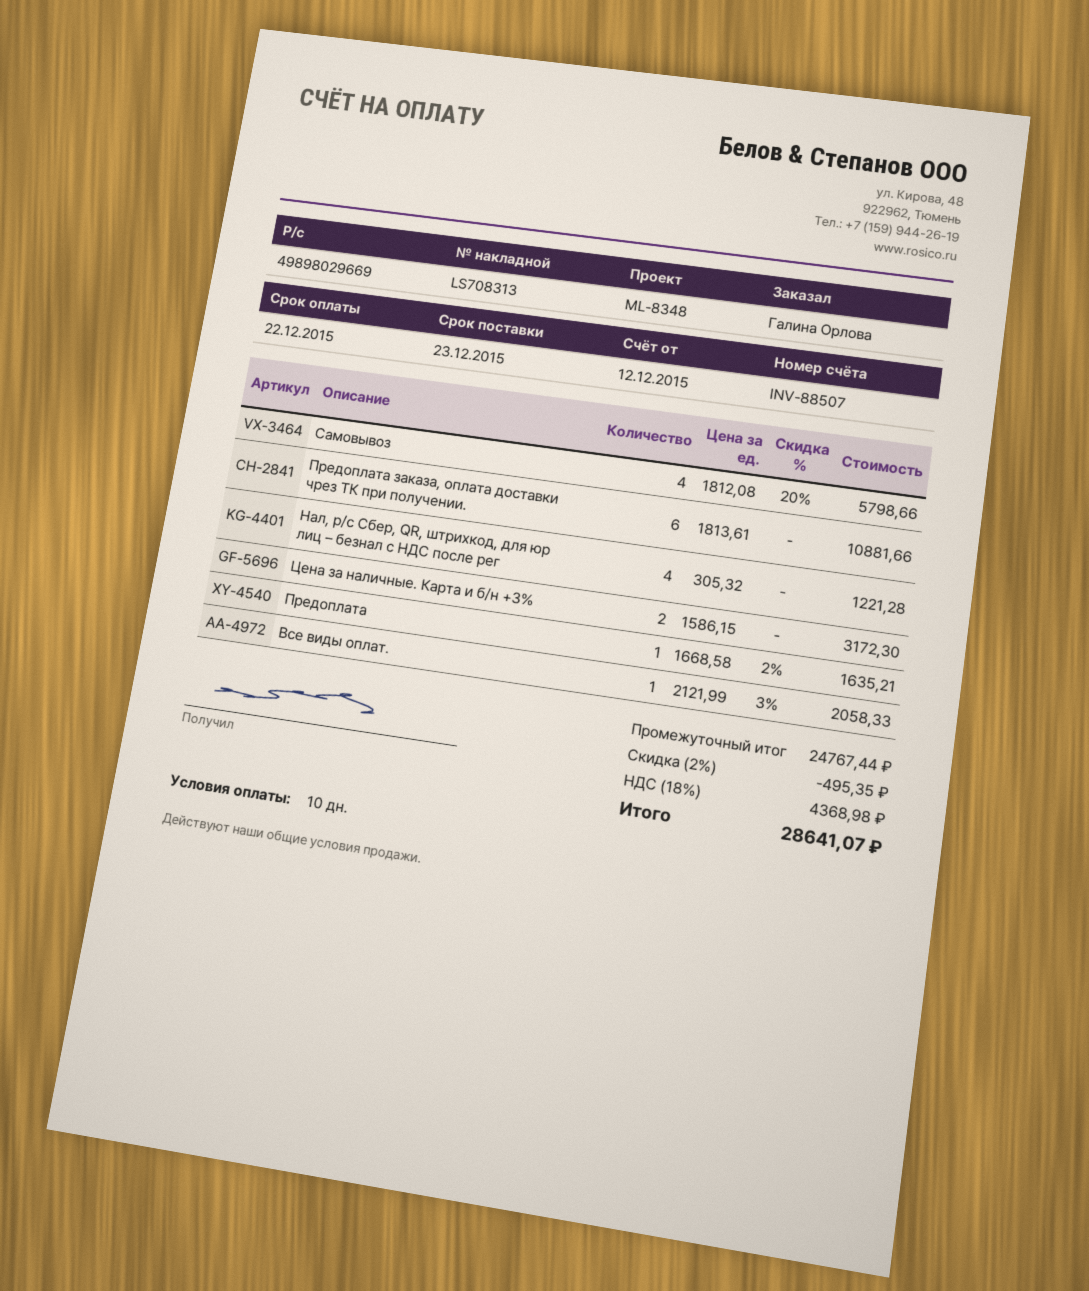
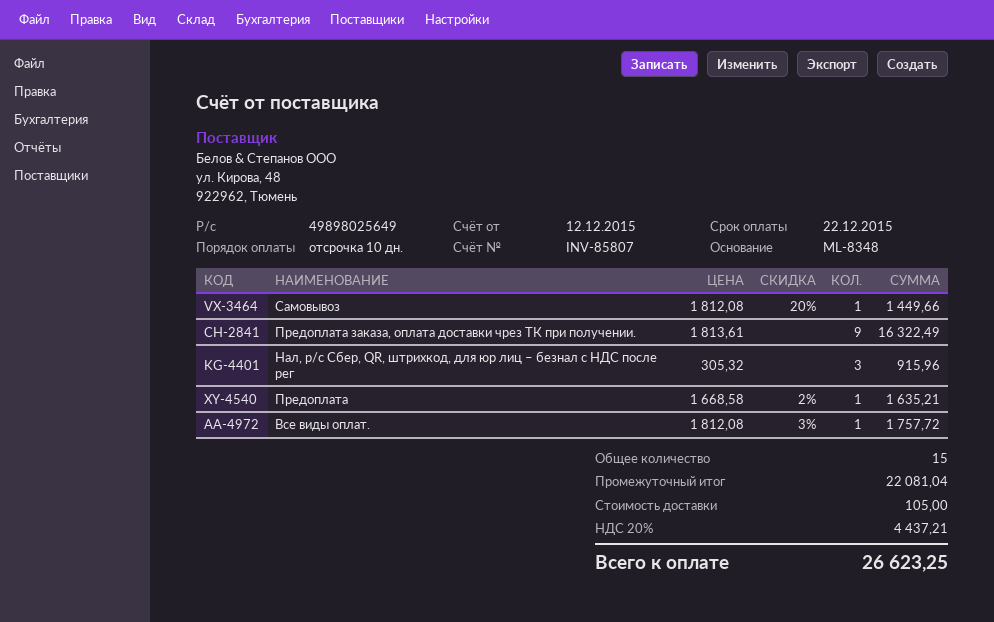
invoice number: INV-88507 -> INV-85807
bank account: 49898029669 -> 49898025649
Самовывоз: 4 x 1812.08 - 20% = 5798.66 -> 1 x 1812.08 - 20% = 1449.66
Предоплата заказа, оплата доставки чрез ТК при получении.: 6 x 1813.61 = 10881.66 -> 9 x 1813.61 = 16322.49
Нал, р/с Сбер, QR, штрихкод, для юр лиц – безнал с НДС после рег: 4 x 305.32 = 1221.28 -> 3 x 305.32 = 915.96
Цена за наличные. Карта и б/н +3%: 2 x 1586.15 = 3172.30 -> none
Все виды оплат.: 1 x 2121.99 - 3% = 2058.33 -> 1 x 1812.08 - 3% = 1757.72
subtotal: 24767.44 -> 22081.04
discount: 2% = 495.35 -> none
shipping: none -> 105.00
tax: 18% = 4368.98 -> 20% = 4437.21
total: 28641.07 -> 26623.25

